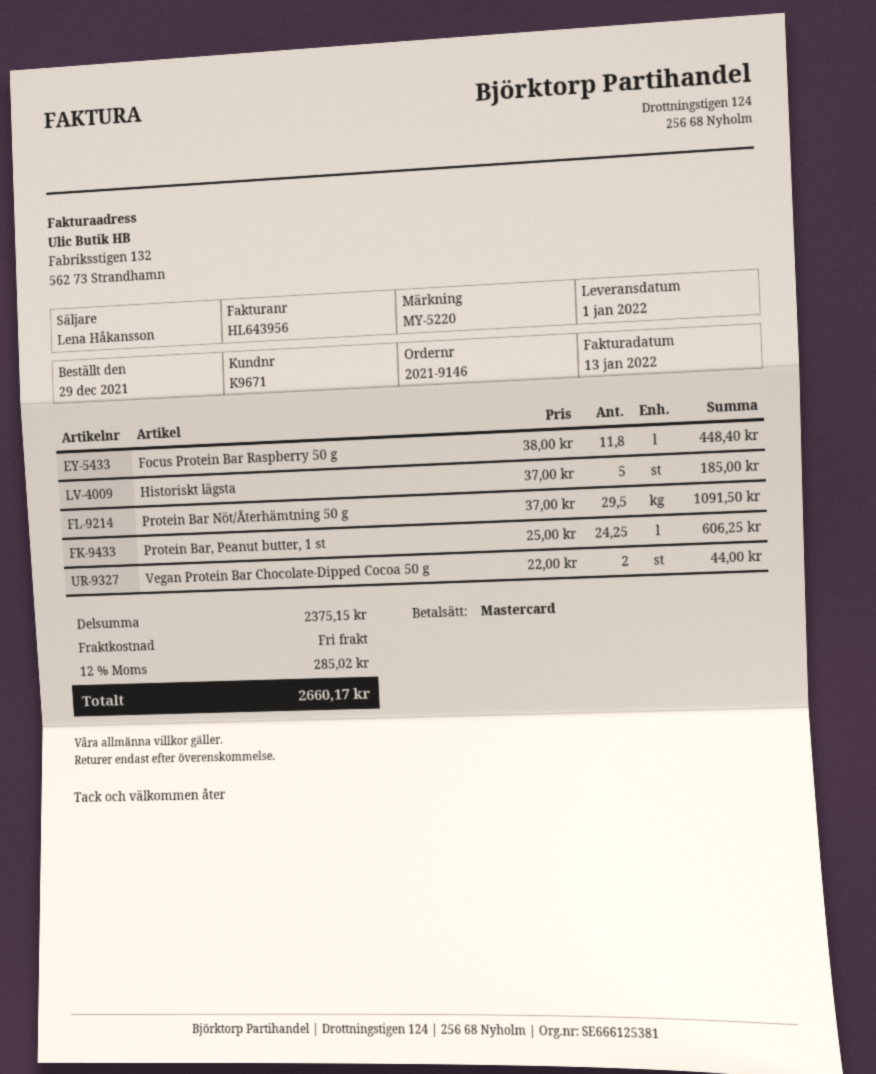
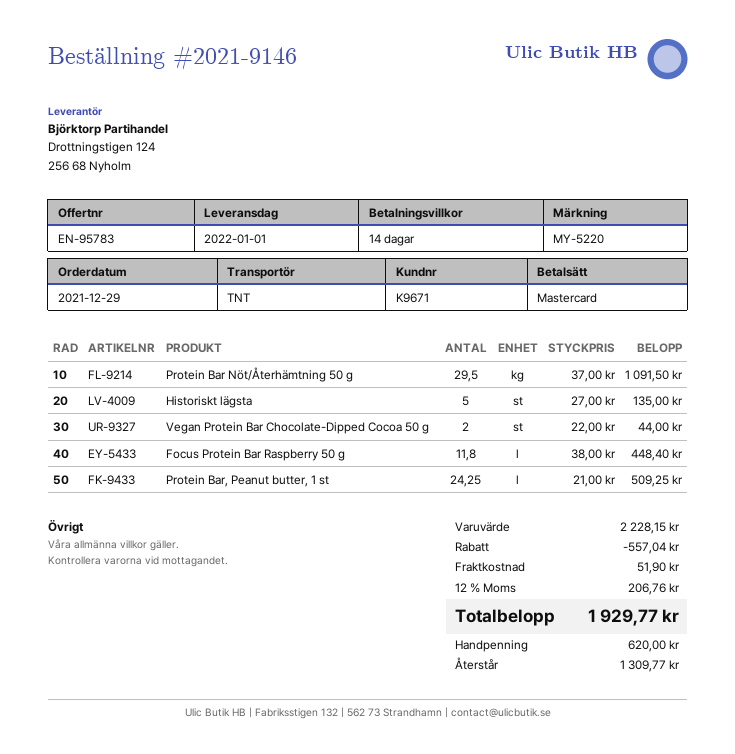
Historiskt lägsta: 5 x 37.00 = 185.00 -> 5 x 27.00 = 135.00
Protein Bar, Peanut butter, 1 st: 24.25 x 25.00 = 606.25 -> 24.25 x 21.00 = 509.25
subtotal: 2375.15 -> 2228.15
discount: none -> 557.04
shipping: 0.00 -> 51.90
tax: 12% = 285.02 -> 12% = 206.76
total: 2660.17 -> 1929.77

